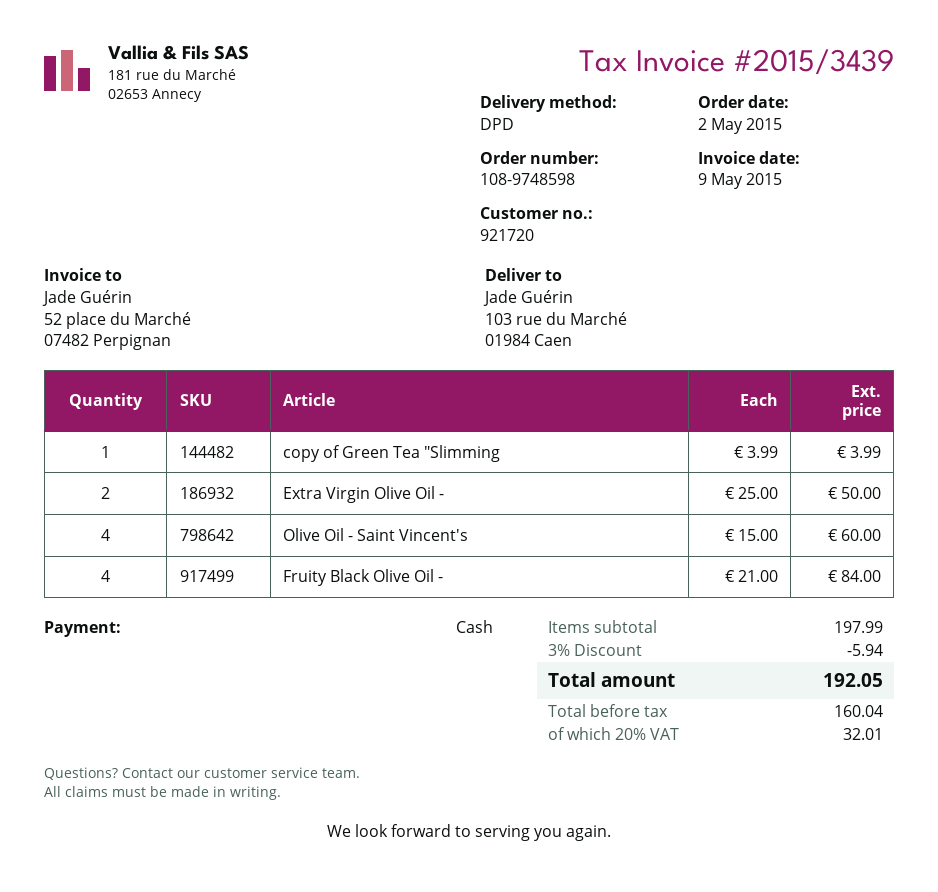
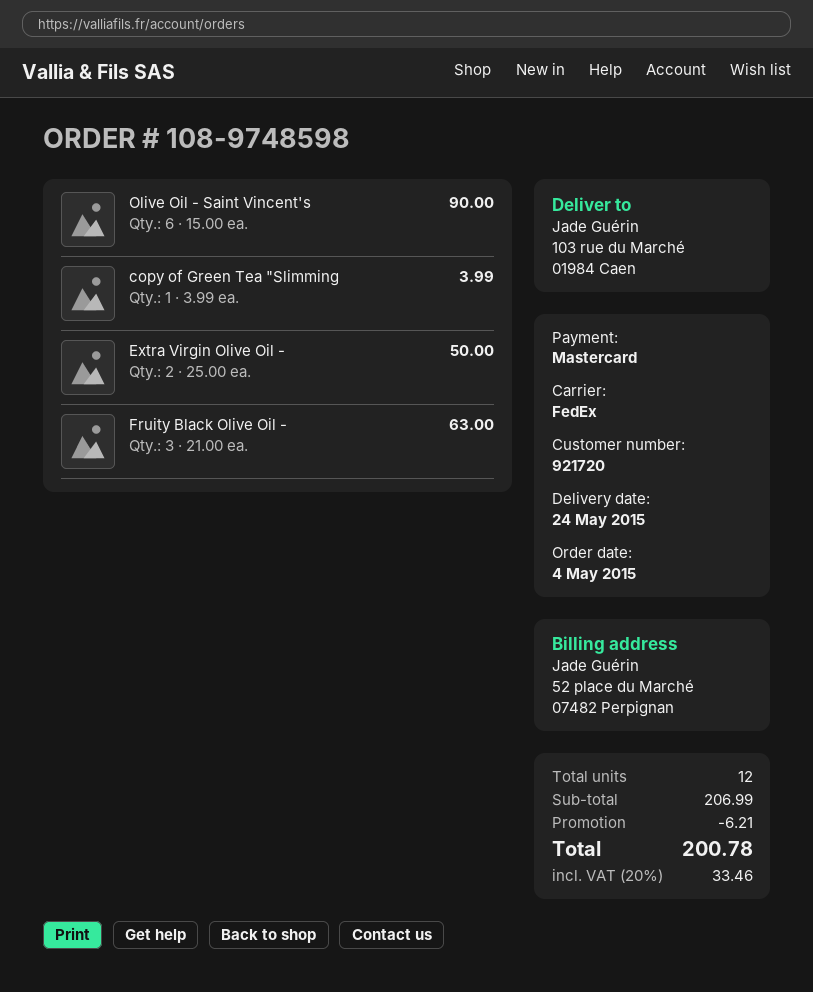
order date: 2015-05-02 -> 2015-05-04
payment method: cash -> Mastercard
shipping method: DPD -> FedEx
Olive Oil - Saint Vincent's: 4 x 15.00 = 60.00 -> 6 x 15.00 = 90.00
Fruity Black Olive Oil -: 4 x 21.00 = 84.00 -> 3 x 21.00 = 63.00
subtotal: 197.99 -> 206.99
discount: 5.94 -> 6.21
tax: 20% = 32.01 -> 20% = 33.46
total: 192.05 -> 200.78

